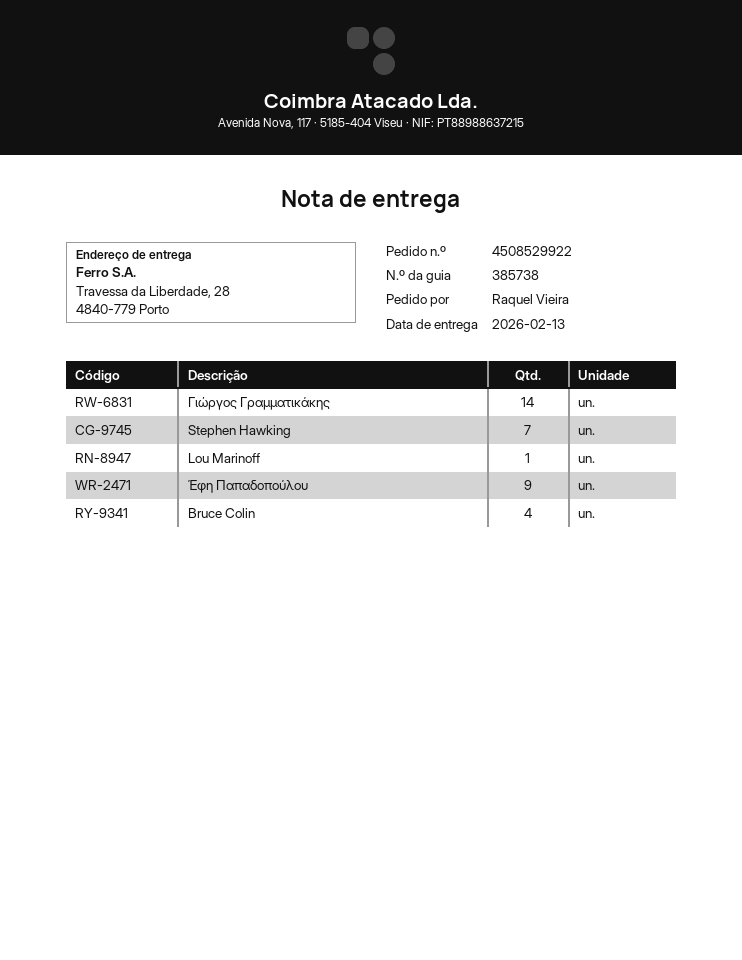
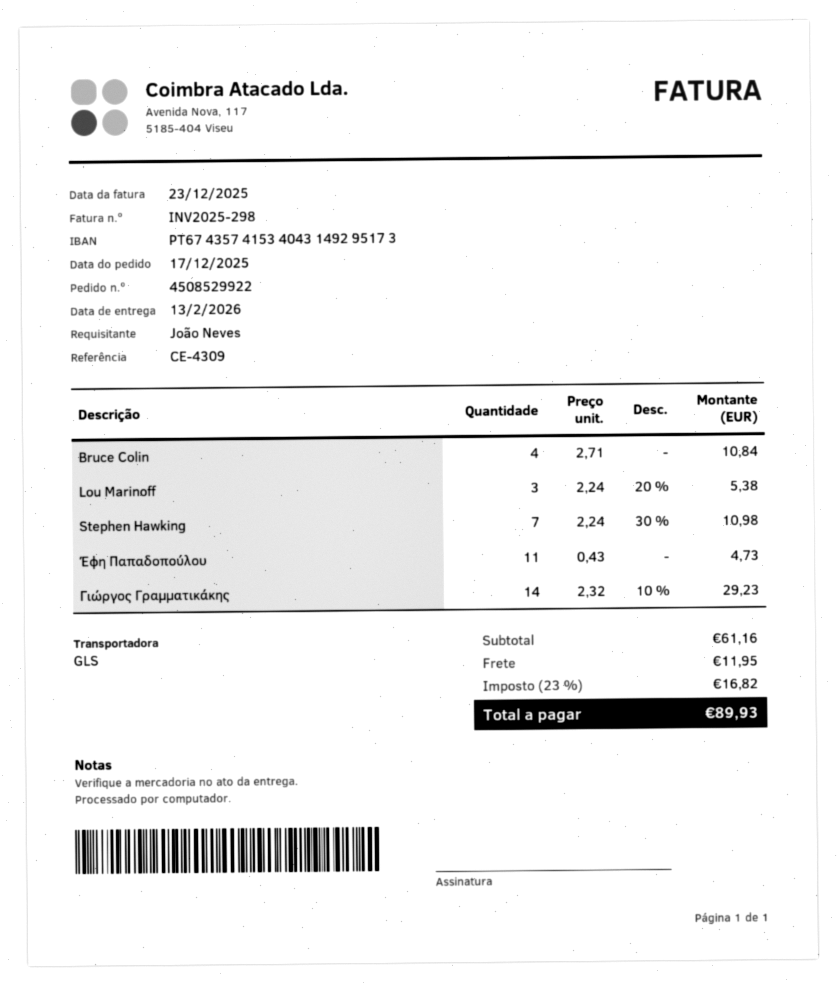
ordered by: Raquel Vieira -> João Neves
Lou Marinoff: 1 -> 3
Έφη Παπαδοπούλου: 9 -> 11

